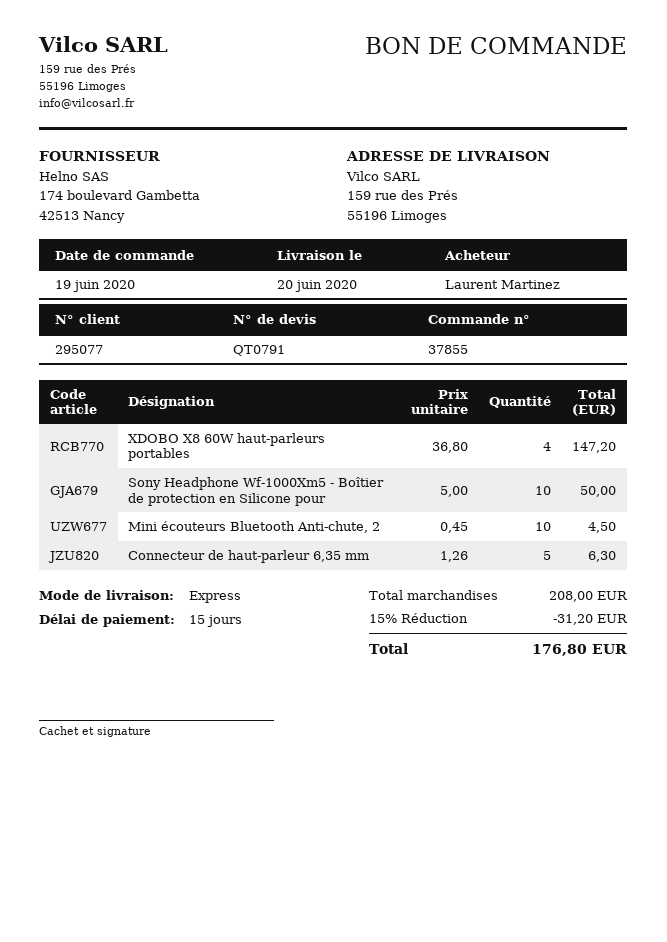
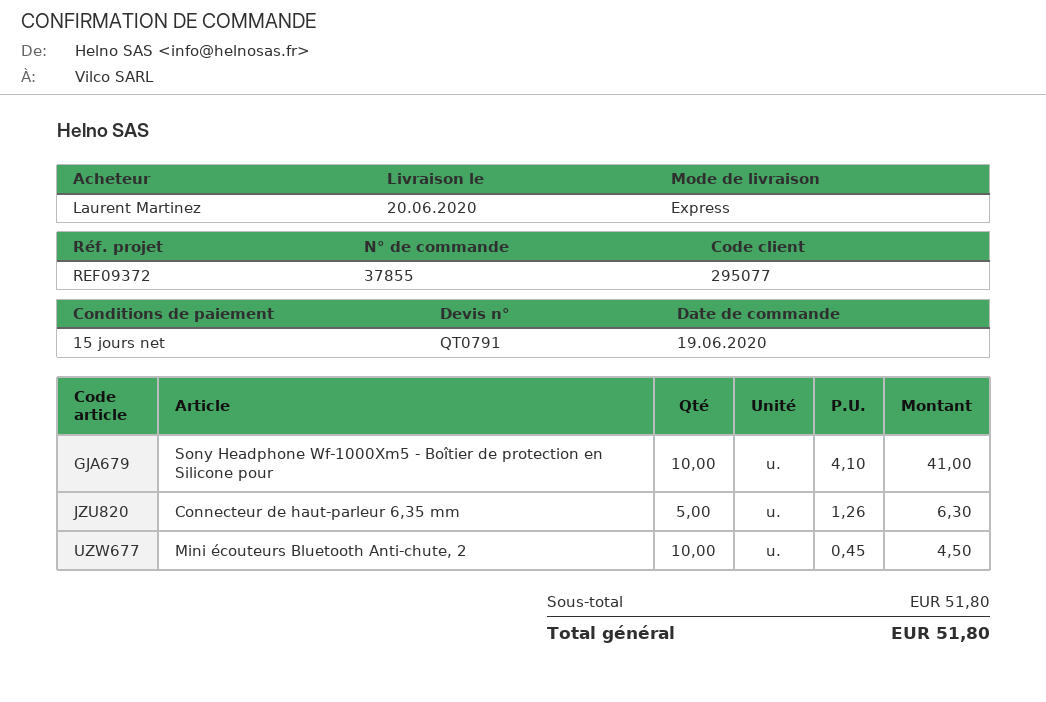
XDOBO X8 60W haut-parleurs portables: 4 x 36.80 = 147.20 -> none
Sony Headphone Wf-1000Xm5 - Boîtier de protection en Silicone pour: 10 x 5.00 = 50.00 -> 10 x 4.10 = 41.00
subtotal: 208.00 -> 51.80
discount: 15% = 31.20 -> none
total: 176.80 -> 51.80

